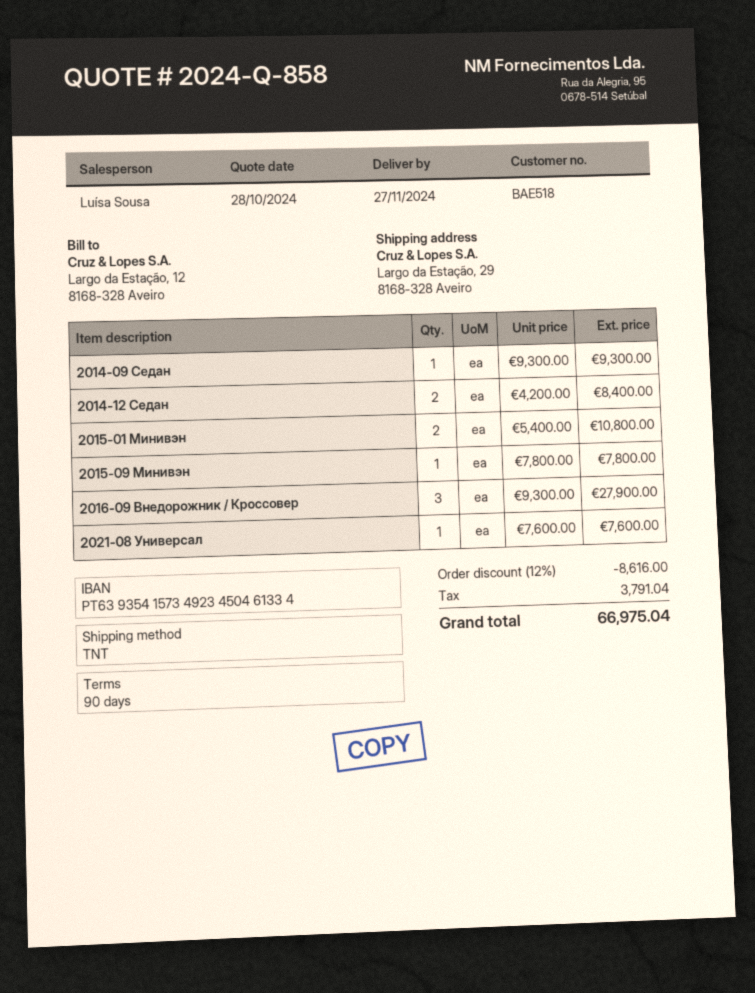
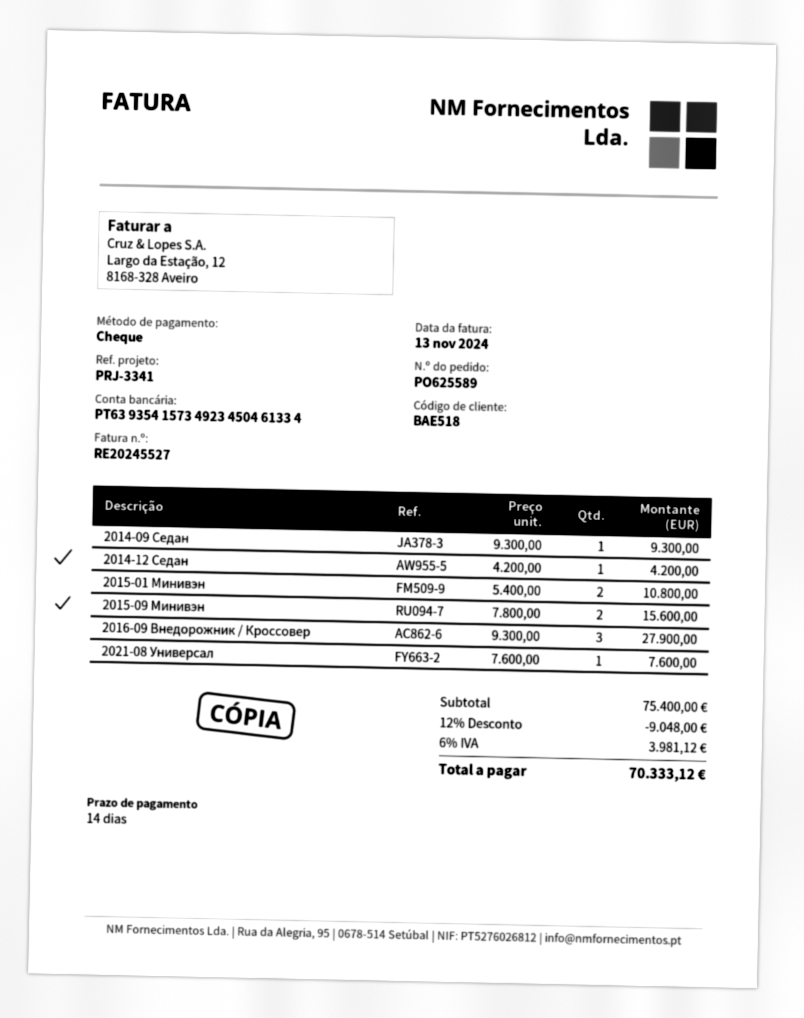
payment terms: 90 days -> 14 days
2014-12 Седан: 2 x 4200.00 = 8400.00 -> 1 x 4200.00 = 4200.00
2015-09 Минивэн: 1 x 7800.00 = 7800.00 -> 2 x 7800.00 = 15600.00
discount: 12% = 8616.00 -> 12% = 9048.00
tax: 3791.04 -> 3981.12
total: 66975.04 -> 70333.12

